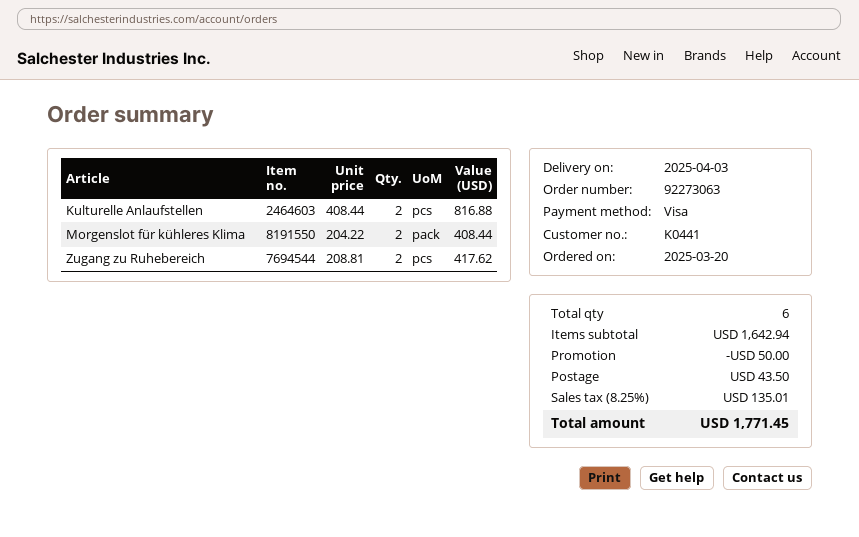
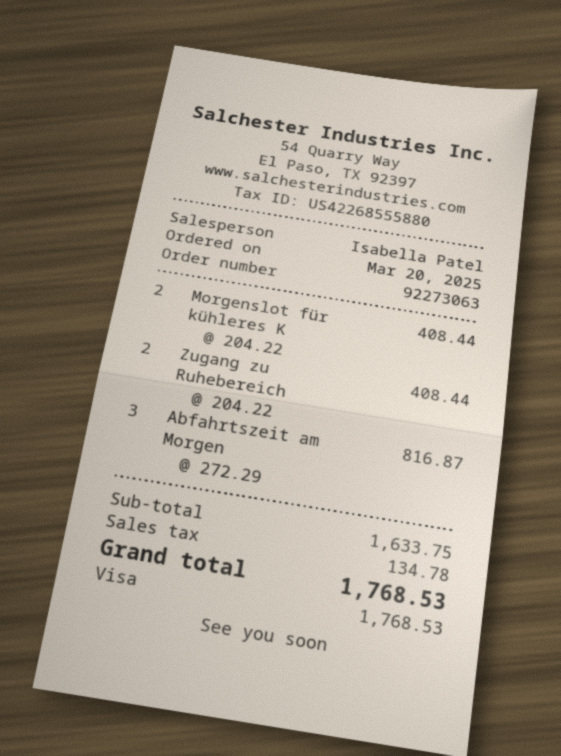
Kulturelle Anlaufstellen: 2 x 408.44 = 816.88 -> none
Zugang zu Ruhebereich: 2 x 208.81 = 417.62 -> 2 x 204.22 = 408.44
Abfahrtszeit am Morgen: none -> 3 x 272.29 = 816.87
subtotal: 1642.94 -> 1633.75
discount: 50.00 -> none
shipping: 43.50 -> none
tax: 135.01 -> 134.78
total: 1771.45 -> 1768.53

